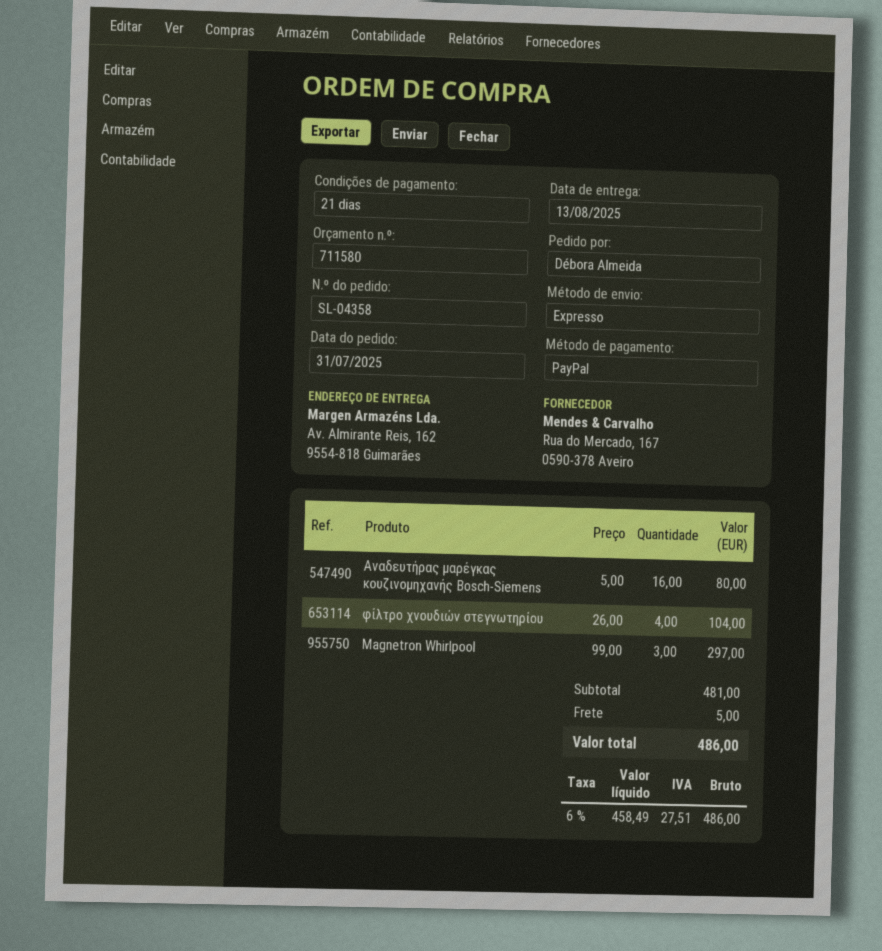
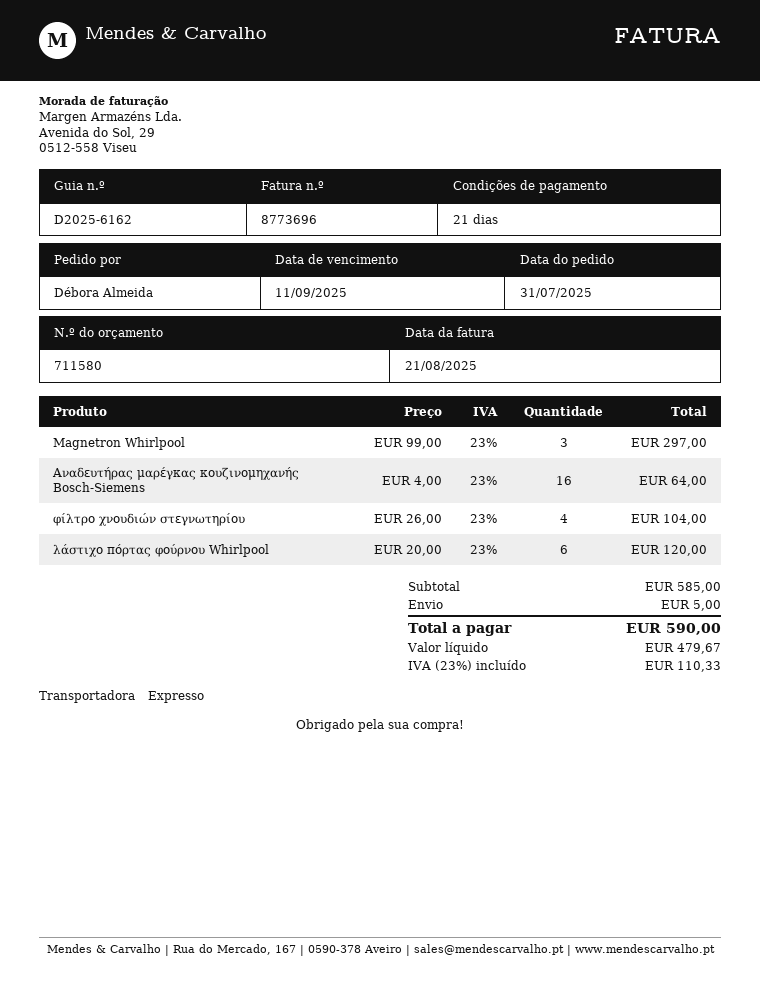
Αναδευτήρας μαρέγκας κουζινομηχανής Bosch-Siemens: 16 x 5.00 = 80.00 -> 16 x 4.00 = 64.00
λάστιχο πόρτας φούρνου Whirlpool: none -> 6 x 20.00 = 120.00
subtotal: 481.00 -> 585.00
net: 458.49 -> 479.67
tax: 6% = 27.51 -> 23% = 110.33
total: 486.00 -> 590.00

